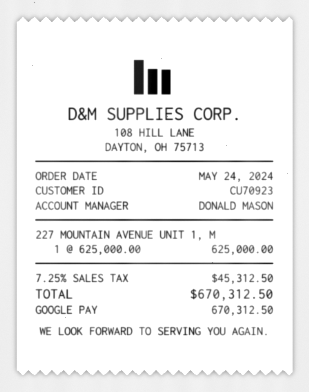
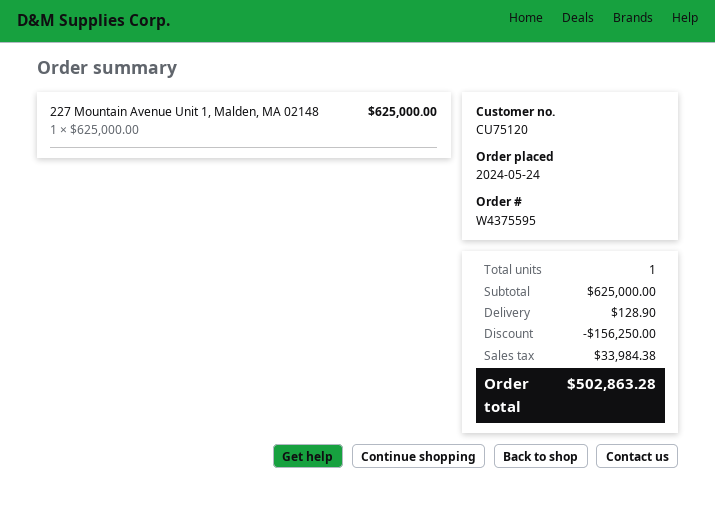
customer number: CU70923 -> CU75120
discount: none -> 156250.00
shipping: none -> 128.90
tax: 45312.50 -> 33984.38
total: 670312.50 -> 502863.28

